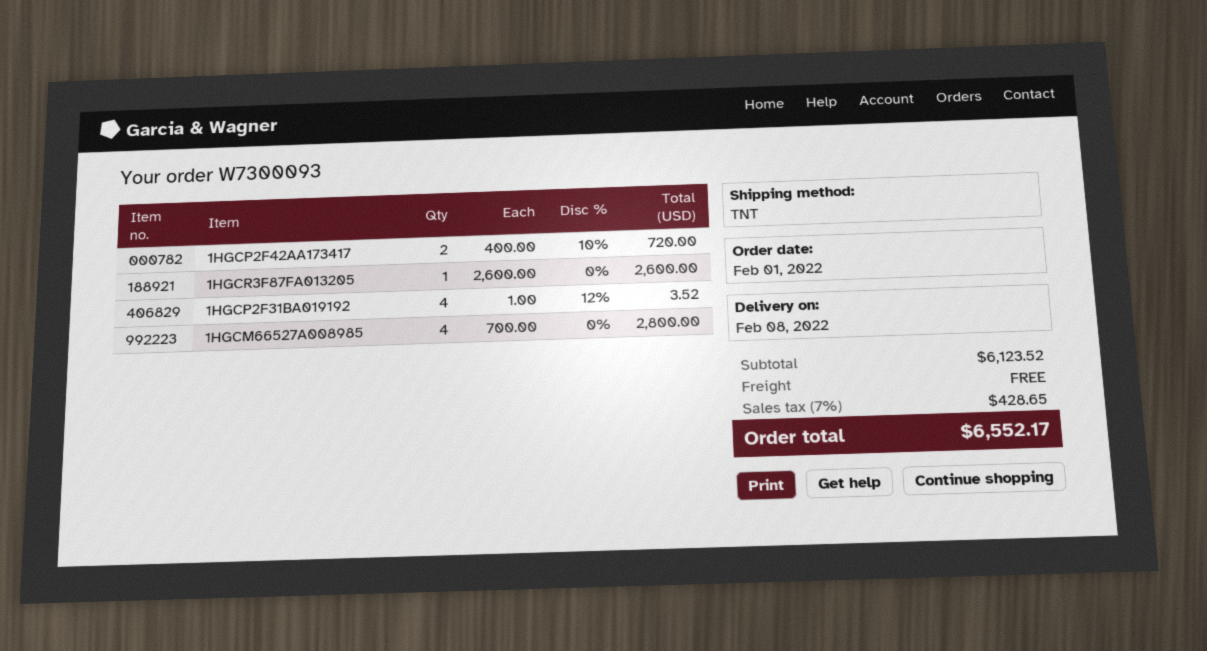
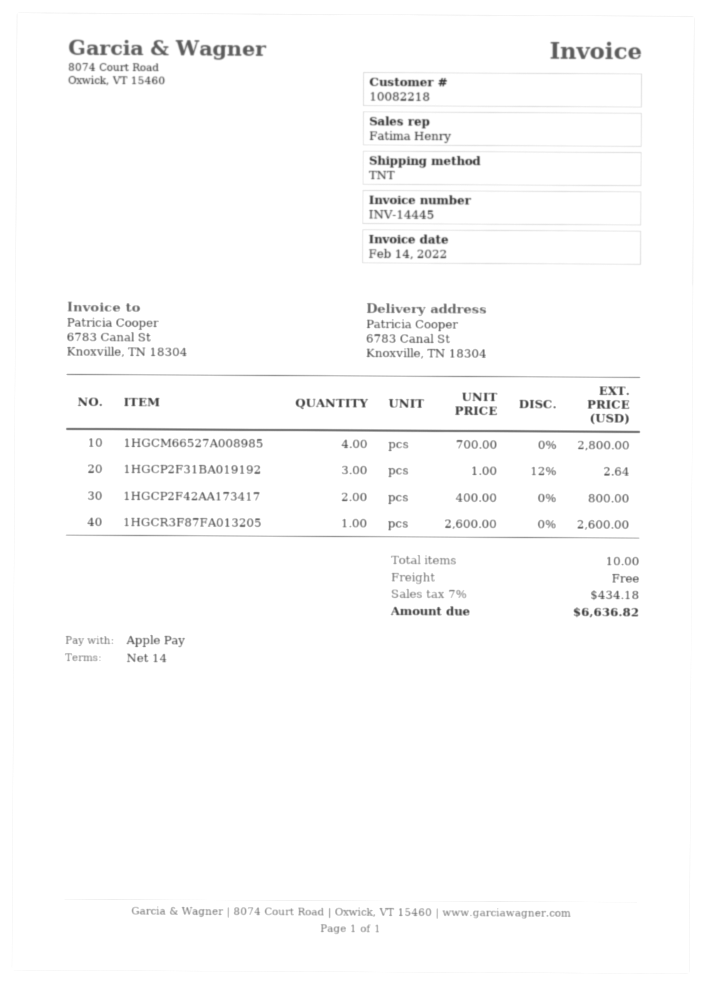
1HGCP2F42AA173417: 2 x 400.00 - 10% = 720.00 -> 2 x 400.00 = 800.00
1HGCP2F31BA019192: 4 x 1.00 - 12% = 3.52 -> 3 x 1.00 - 12% = 2.64
tax: 7% = 428.65 -> 7% = 434.18
total: 6552.17 -> 6636.82

